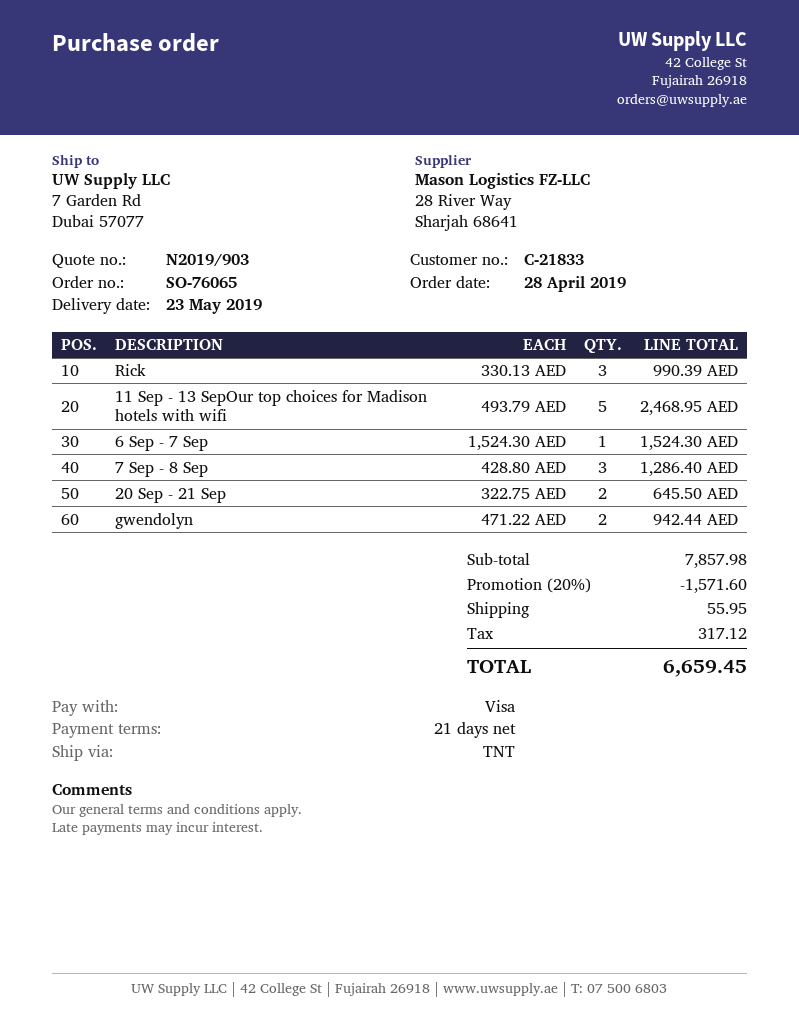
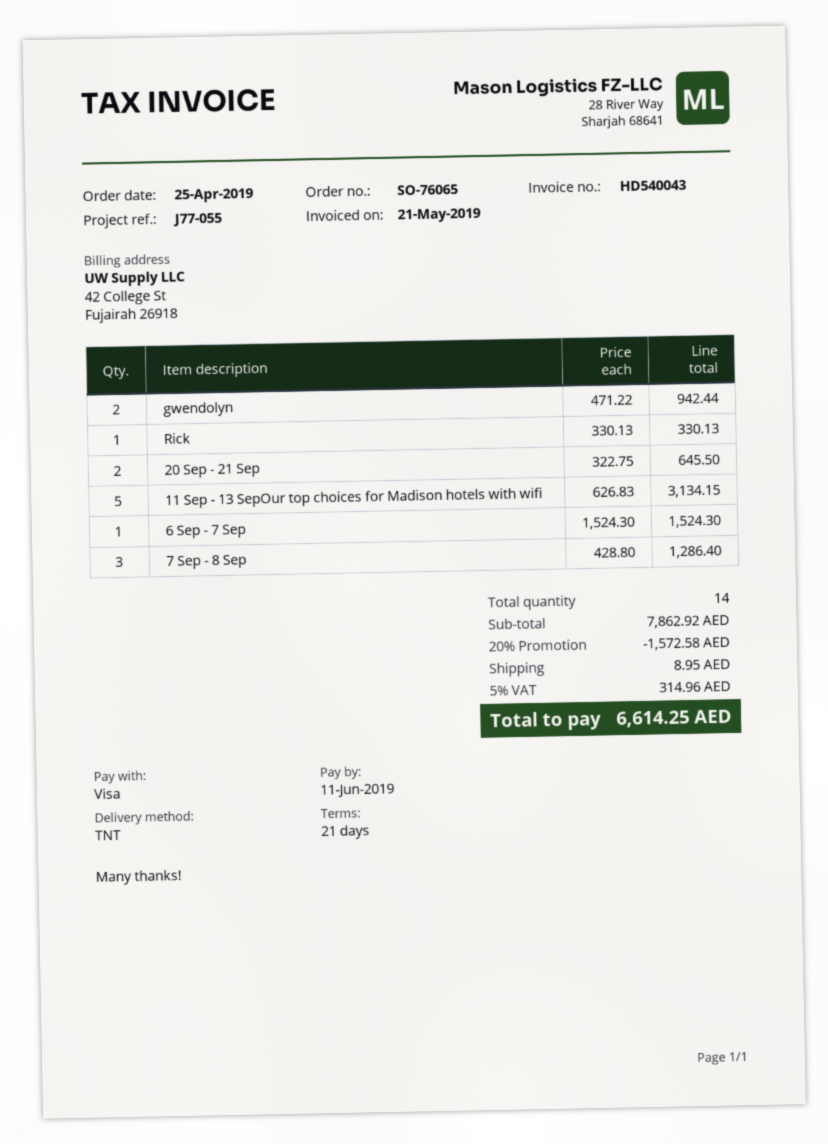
order date: 2019-04-28 -> 2019-04-25
Rick: 3 x 330.13 = 990.39 -> 1 x 330.13 = 330.13
11 Sep - 13 SepOur top choices for Madison hotels with wifi: 5 x 493.79 = 2468.95 -> 5 x 626.83 = 3134.15
subtotal: 7857.98 -> 7862.92
discount: 20% = 1571.60 -> 20% = 1572.58
shipping: 55.95 -> 8.95
tax: 317.12 -> 314.96
total: 6659.45 -> 6614.25

